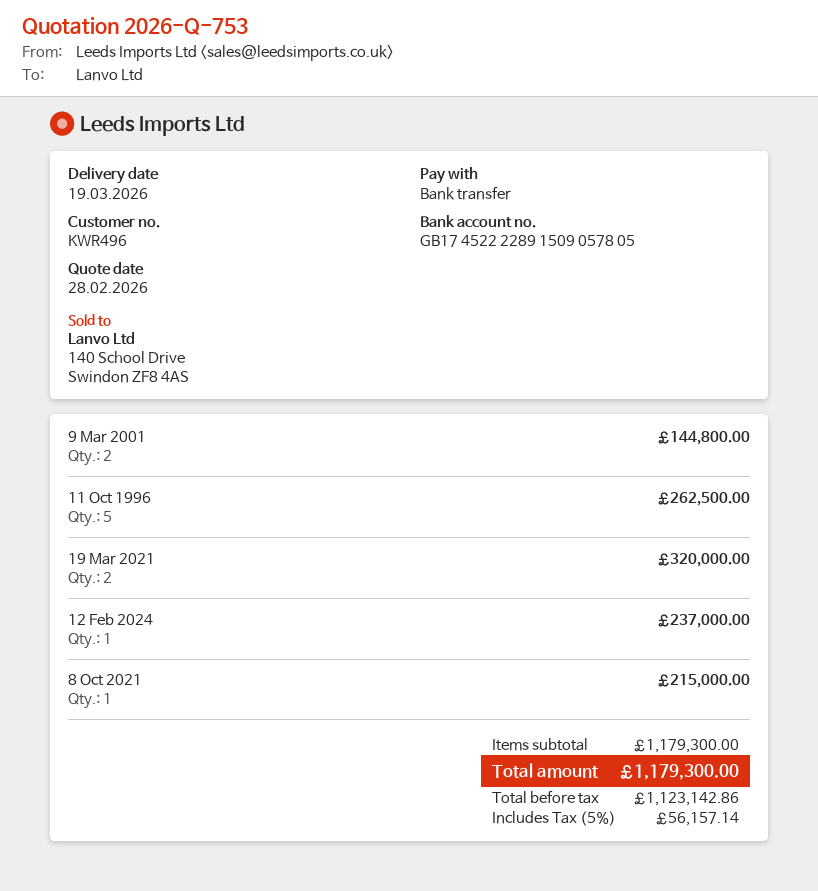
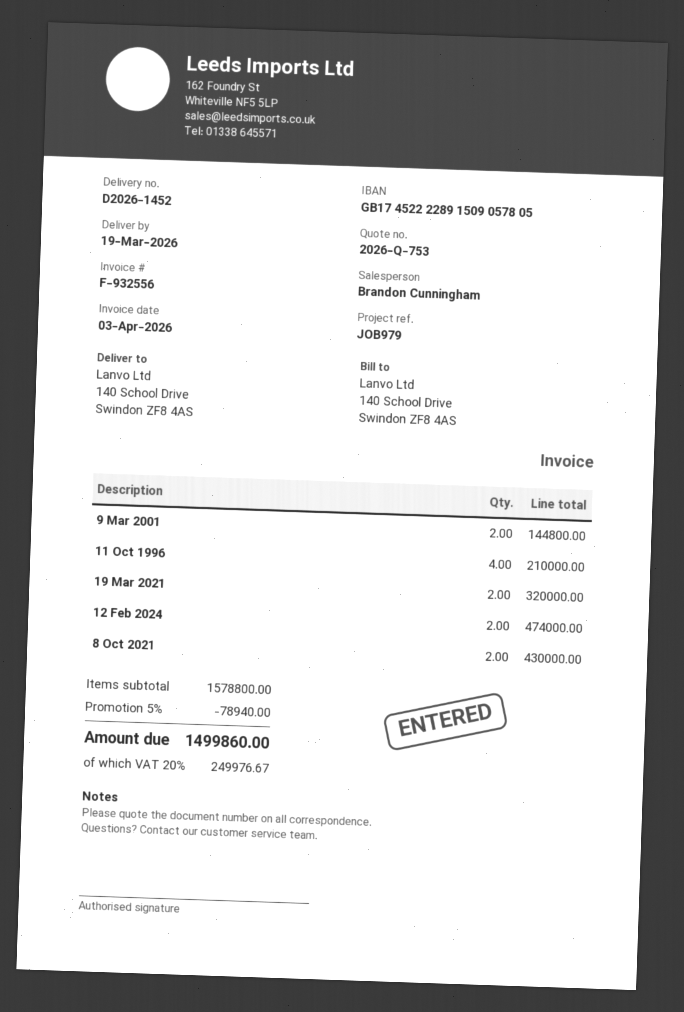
11 Oct 1996: 5 for 262500.00 -> 4 for 210000.00
12 Feb 2024: 1 for 237000.00 -> 2 for 474000.00
8 Oct 2021: 1 for 215000.00 -> 2 for 430000.00
subtotal: 1179300.00 -> 1578800.00
discount: none -> 5% = 78940.00
tax: 5% = 56157.14 -> 20% = 249976.67
total: 1179300.00 -> 1499860.00

